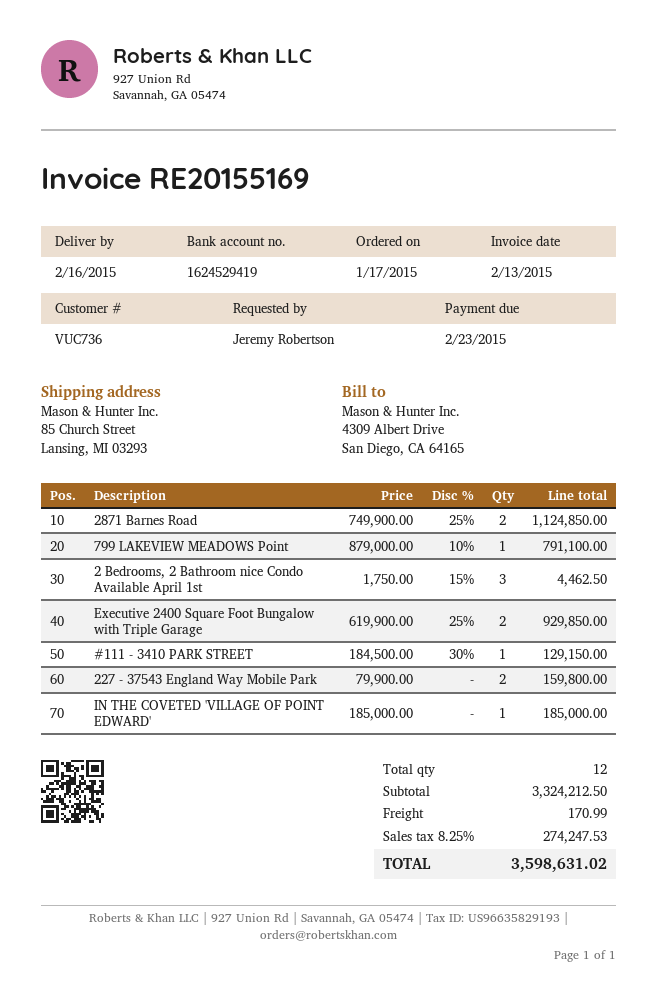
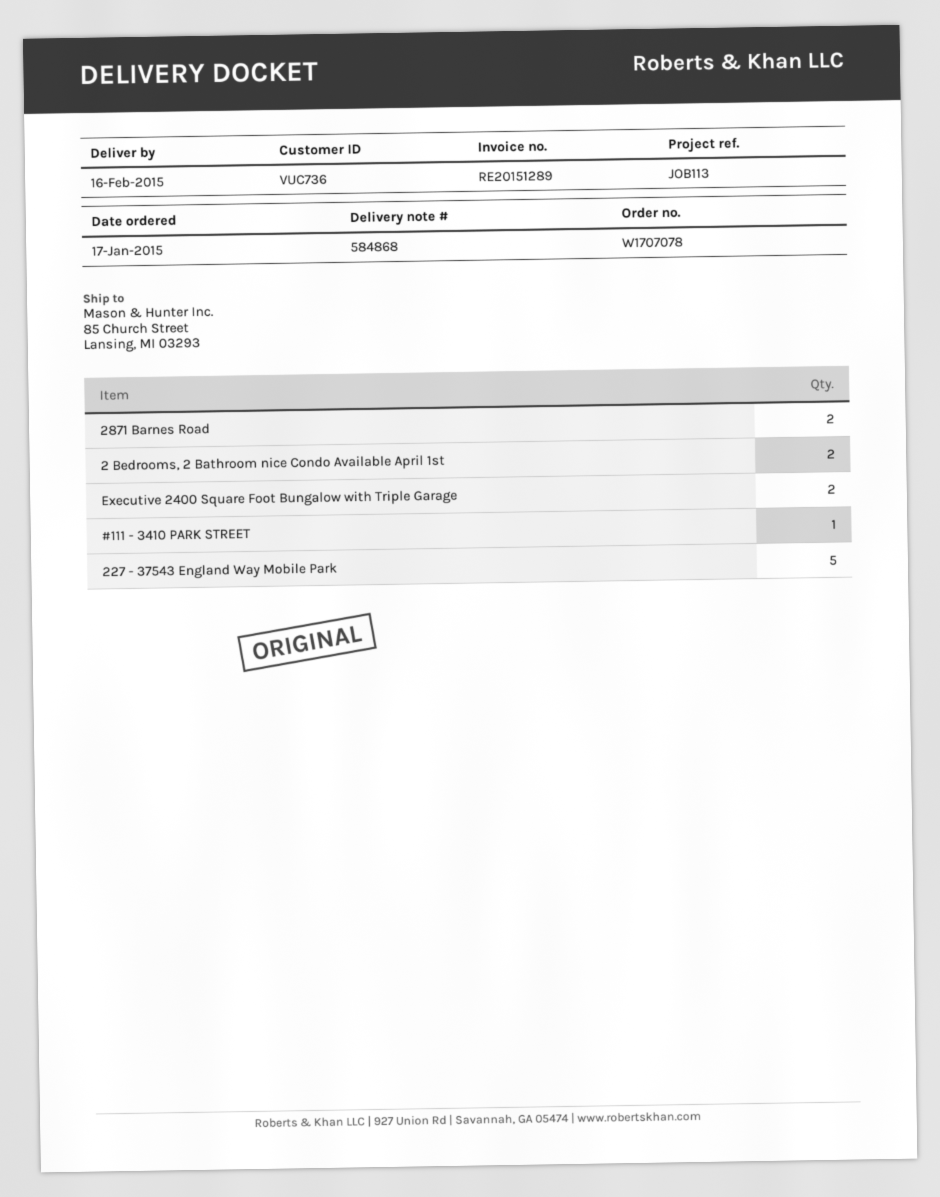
invoice number: RE20155169 -> RE20151289
799 LAKEVIEW MEADOWS Point: 1 -> none
2 Bedrooms, 2 Bathroom nice Condo Available April 1st: 3 -> 2
227 - 37543 England Way Mobile Park: 2 -> 5
IN THE COVETED 'VILLAGE OF POINT EDWARD': 1 -> none

